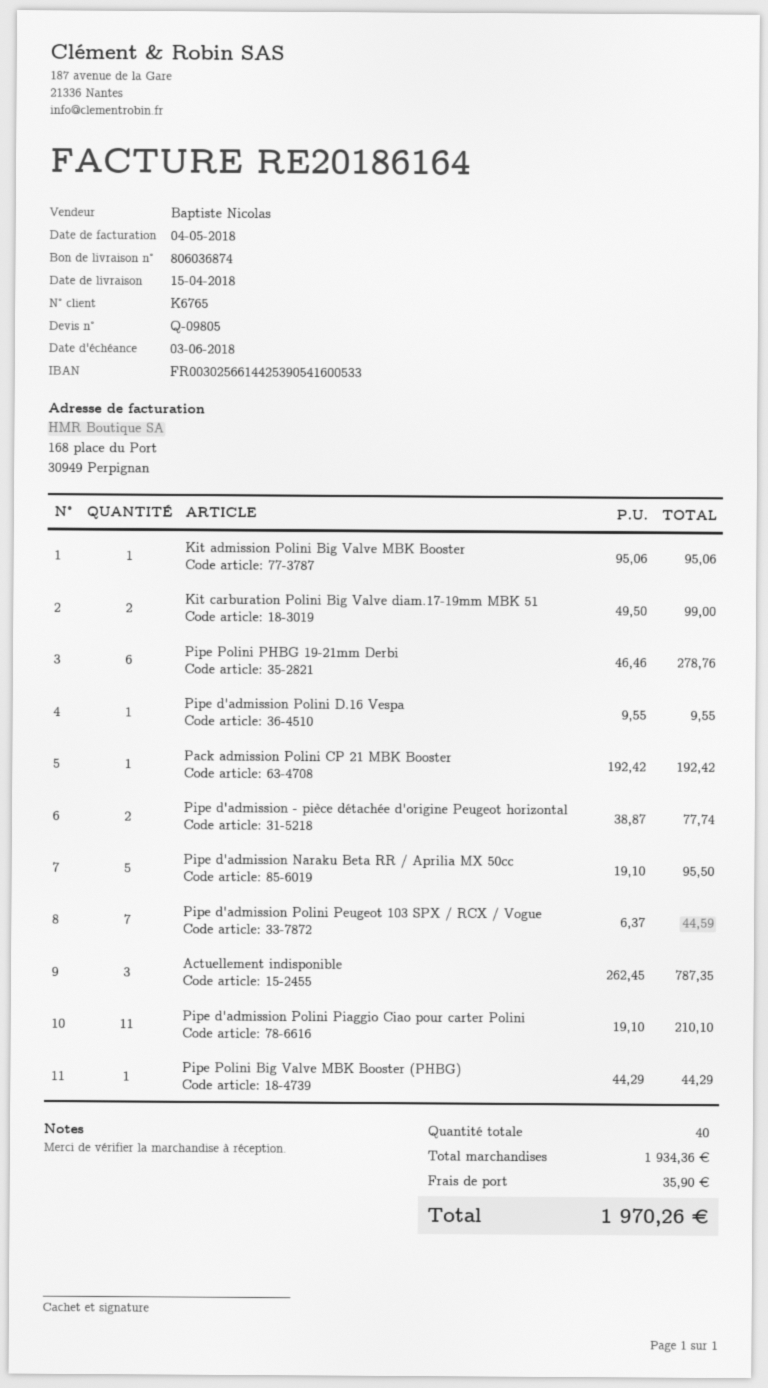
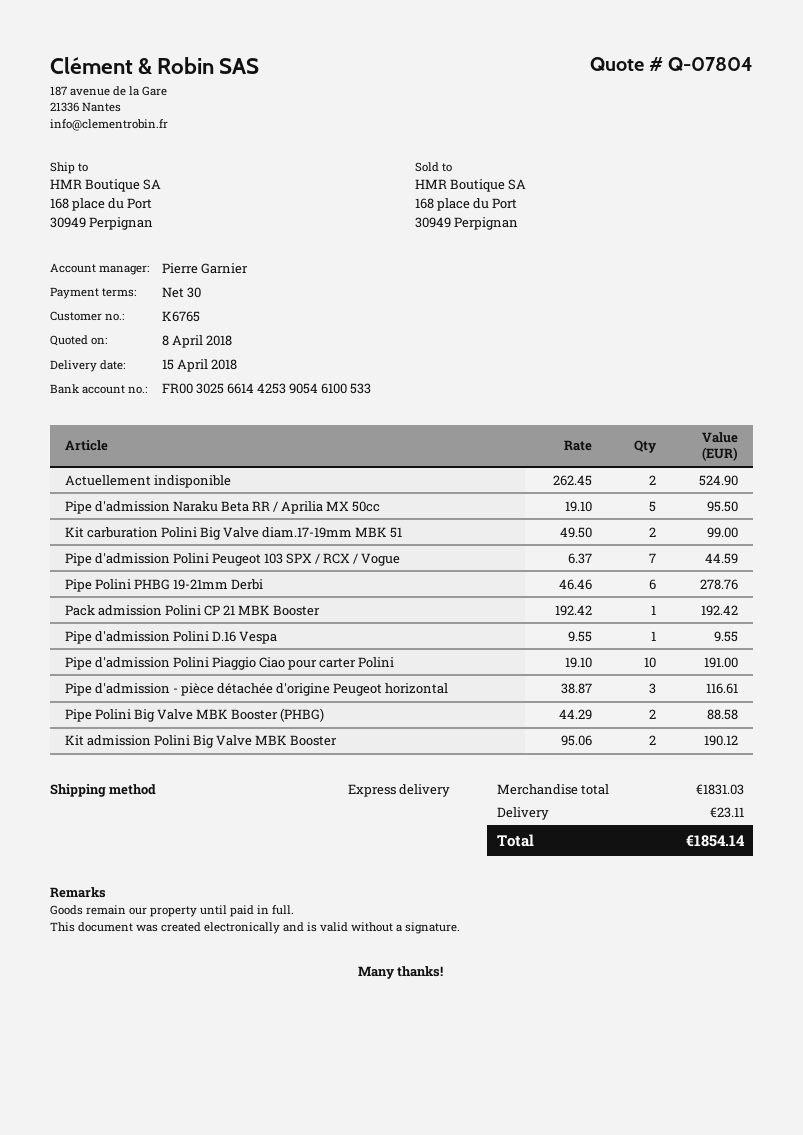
quote number: Q-09805 -> Q-07804
sales rep: Baptiste Nicolas -> Pierre Garnier
bank account: FR0030256614425390541600533 -> FR0030256614425390546100533
Kit admission Polini Big Valve MBK Booster: 1 x 95.06 = 95.06 -> 2 x 95.06 = 190.12
Pipe d'admission - pièce détachée d'origine Peugeot horizontal: 2 x 38.87 = 77.74 -> 3 x 38.87 = 116.61
Actuellement indisponible: 3 x 262.45 = 787.35 -> 2 x 262.45 = 524.90
Pipe d'admission Polini Piaggio Ciao pour carter Polini: 11 x 19.10 = 210.10 -> 10 x 19.10 = 191.00
Pipe Polini Big Valve MBK Booster (PHBG): 1 x 44.29 = 44.29 -> 2 x 44.29 = 88.58
subtotal: 1934.36 -> 1831.03
shipping: 35.90 -> 23.11
total: 1970.26 -> 1854.14

